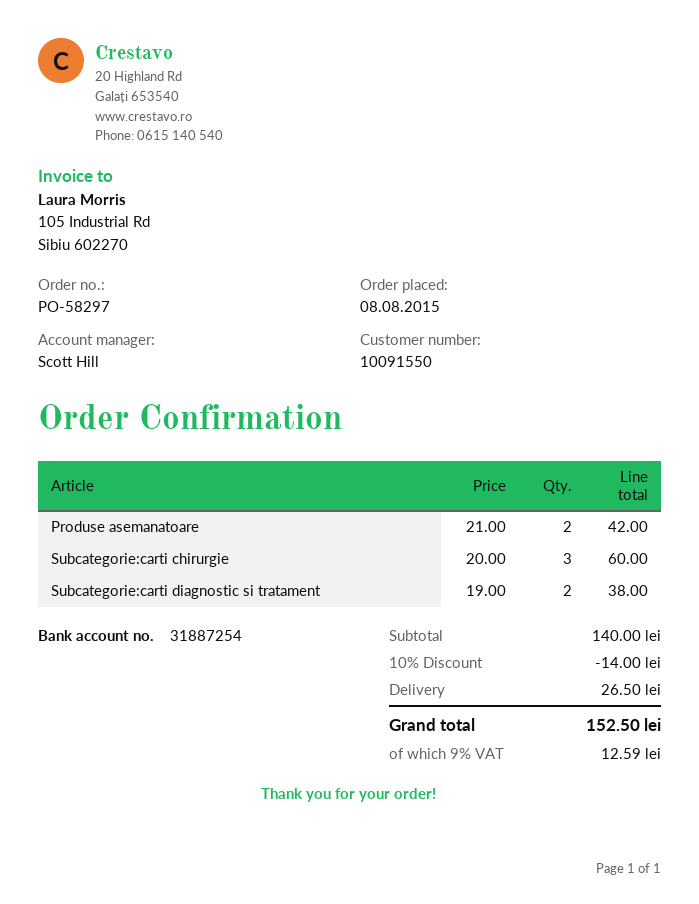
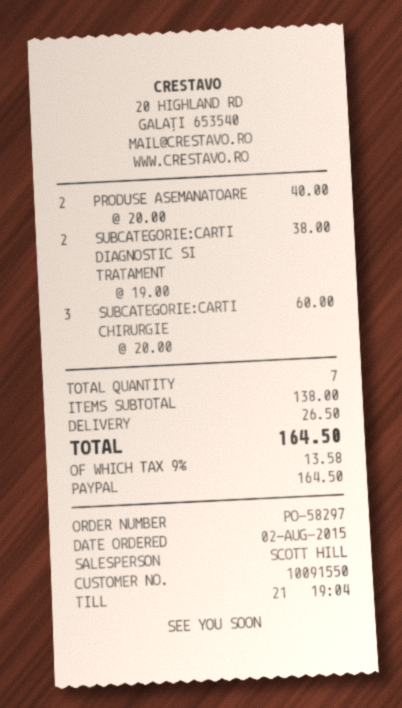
order date: 2015-08-08 -> 2015-08-02
Produse asemanatoare: 2 x 21.00 = 42.00 -> 2 x 20.00 = 40.00
subtotal: 140.00 -> 138.00
discount: 10% = 14.00 -> none
tax: 9% = 12.59 -> 9% = 13.58
total: 152.50 -> 164.50

